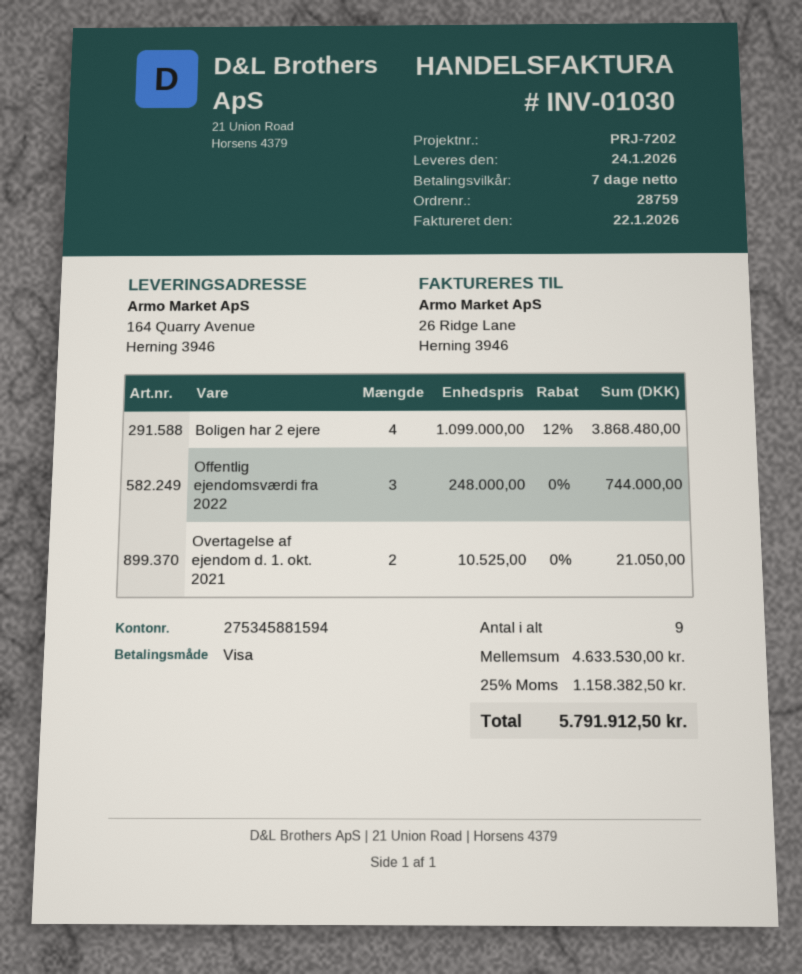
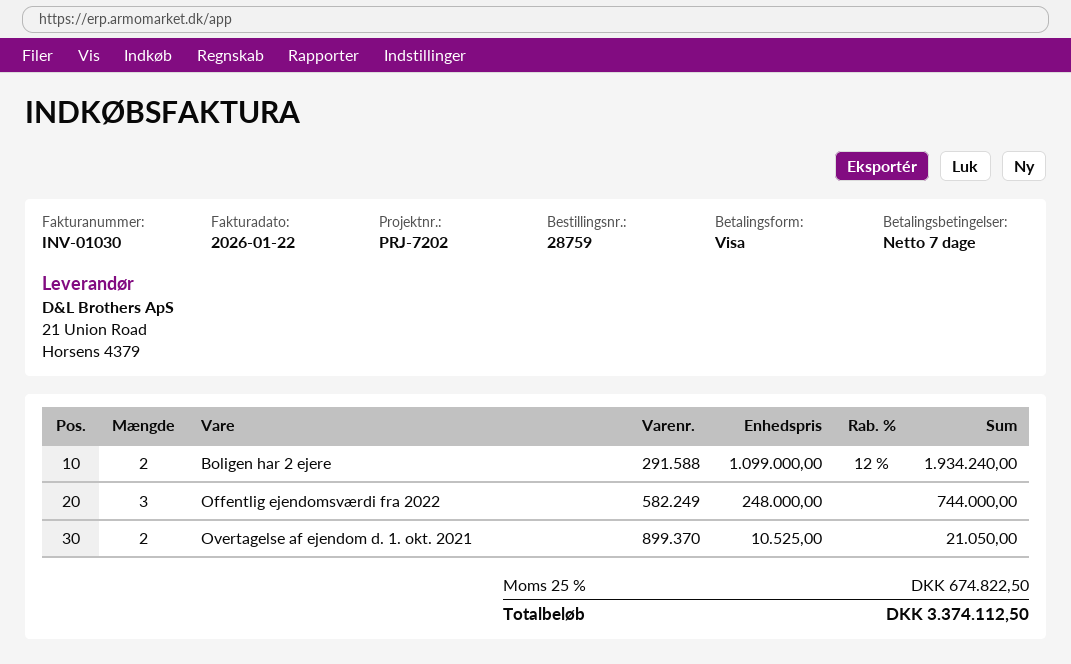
Boligen har 2 ejere: 4 x 1099000.00 - 12% = 3868480.00 -> 2 x 1099000.00 - 12% = 1934240.00
tax: 25% = 1158382.50 -> 25% = 674822.50
total: 5791912.50 -> 3374112.50

